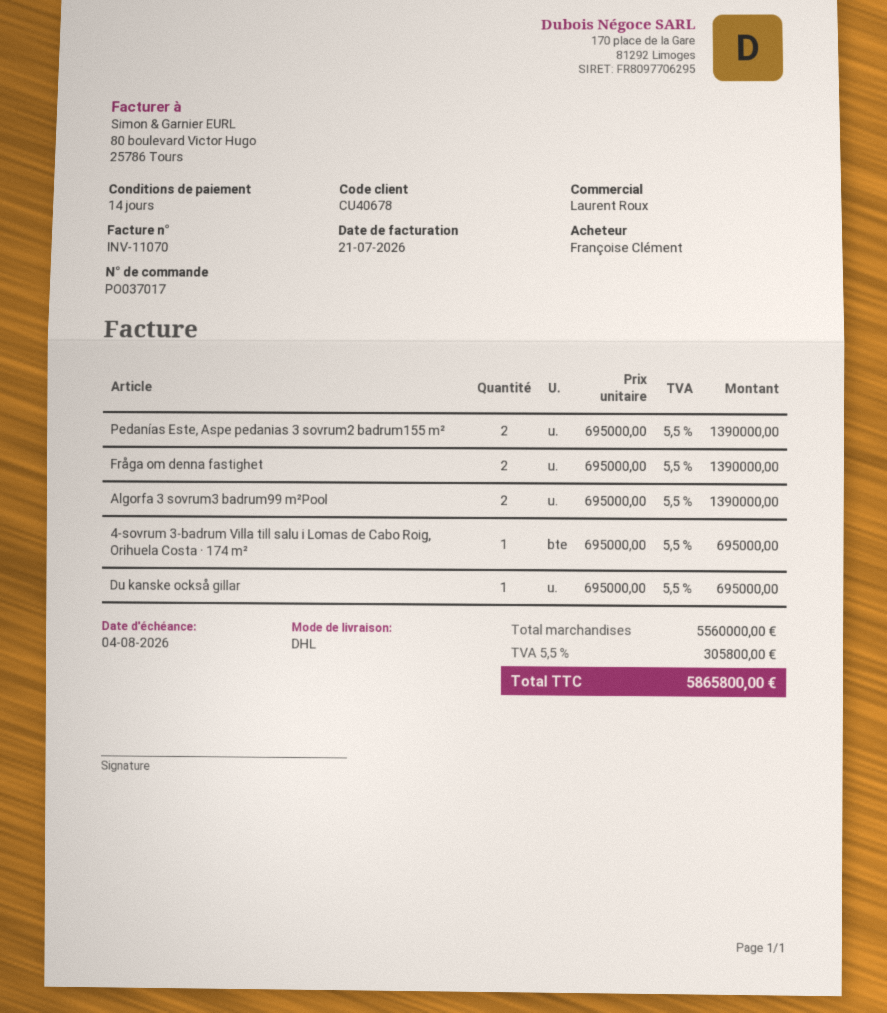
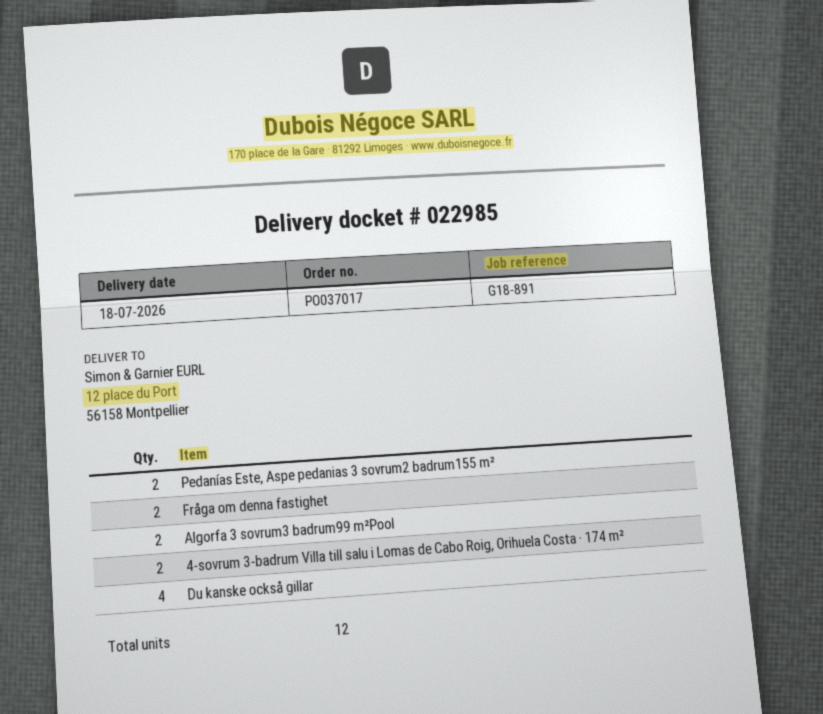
4-sovrum 3-badrum Villa till salu i Lomas de Cabo Roig, Orihuela Costa · 174 m²: 1 -> 2
Du kanske också gillar: 1 -> 4

